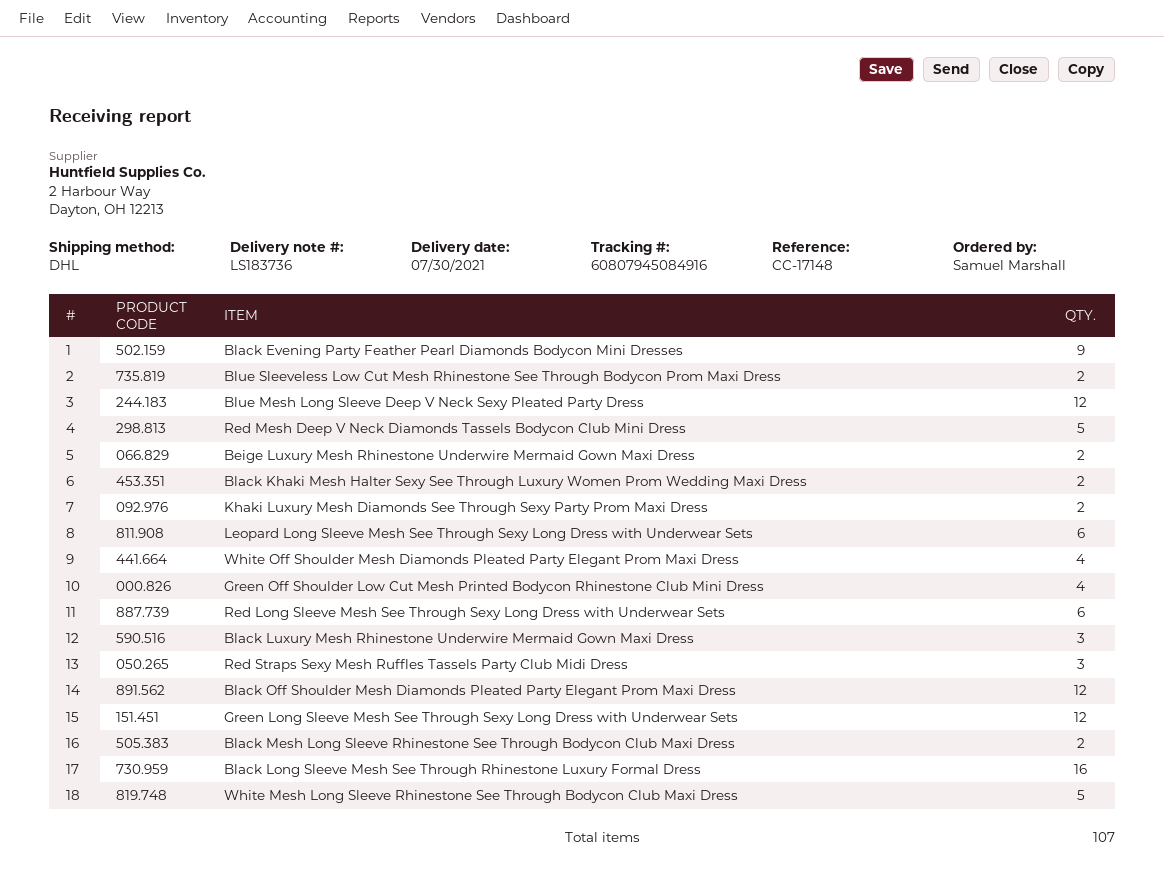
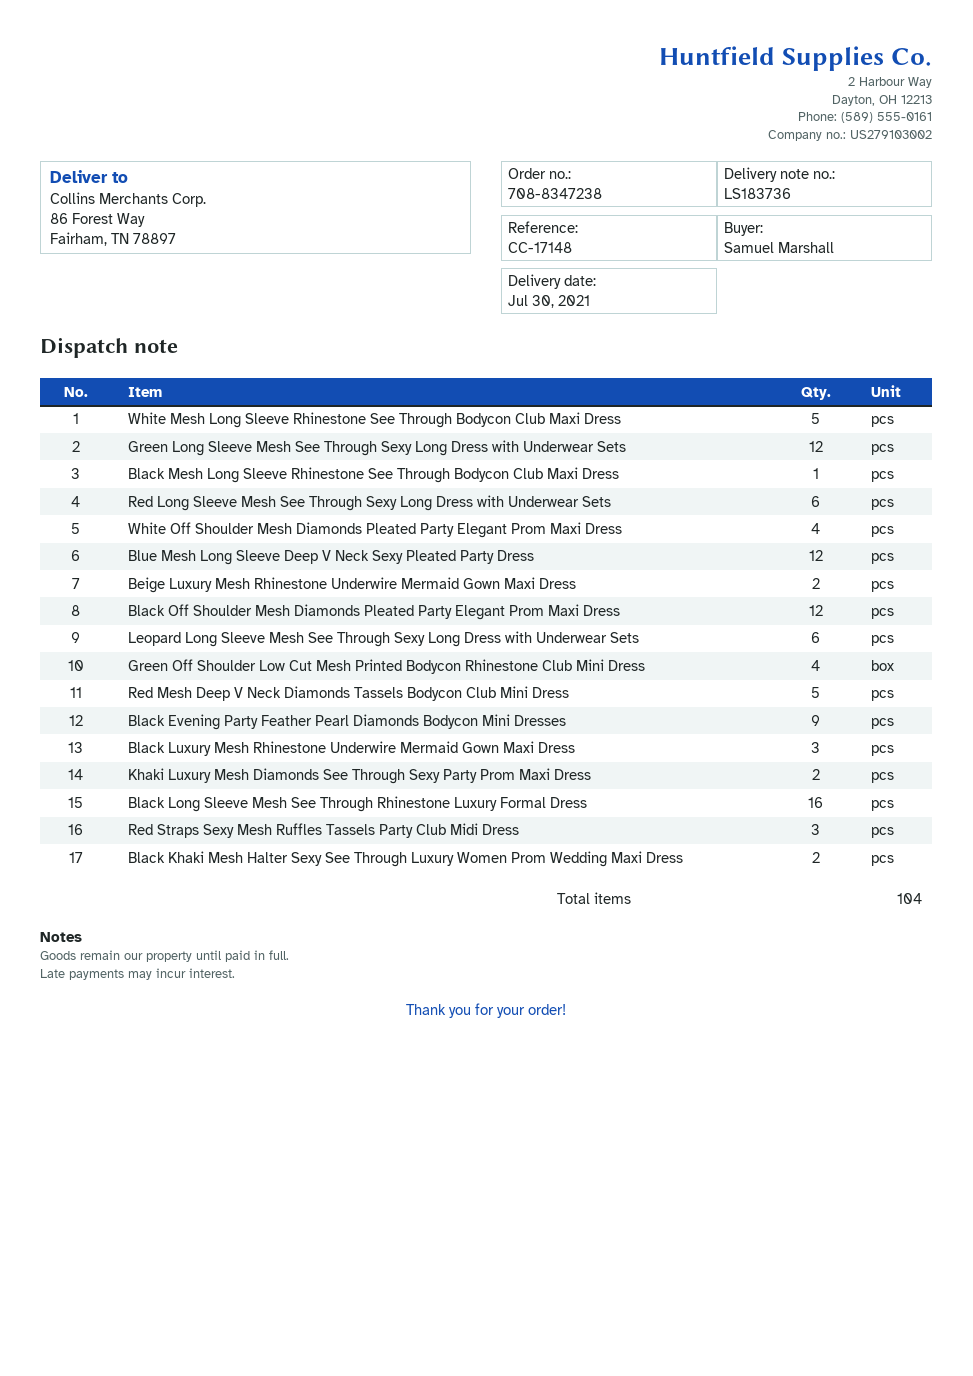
Blue Sleeveless Low Cut Mesh Rhinestone See Through Bodycon Prom Maxi Dress: 2 -> none
Black Mesh Long Sleeve Rhinestone See Through Bodycon Club Maxi Dress: 2 -> 1
total quantity: 107 -> 104

